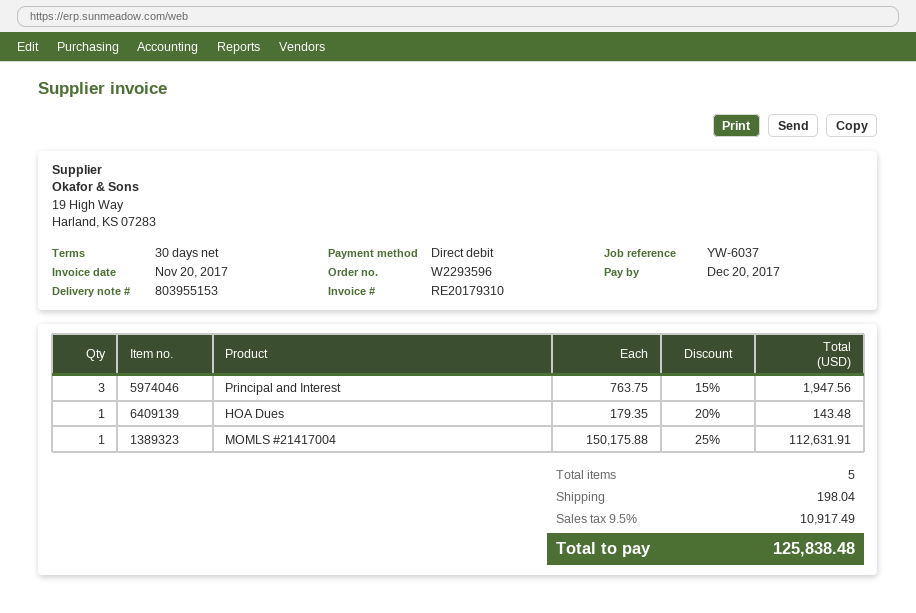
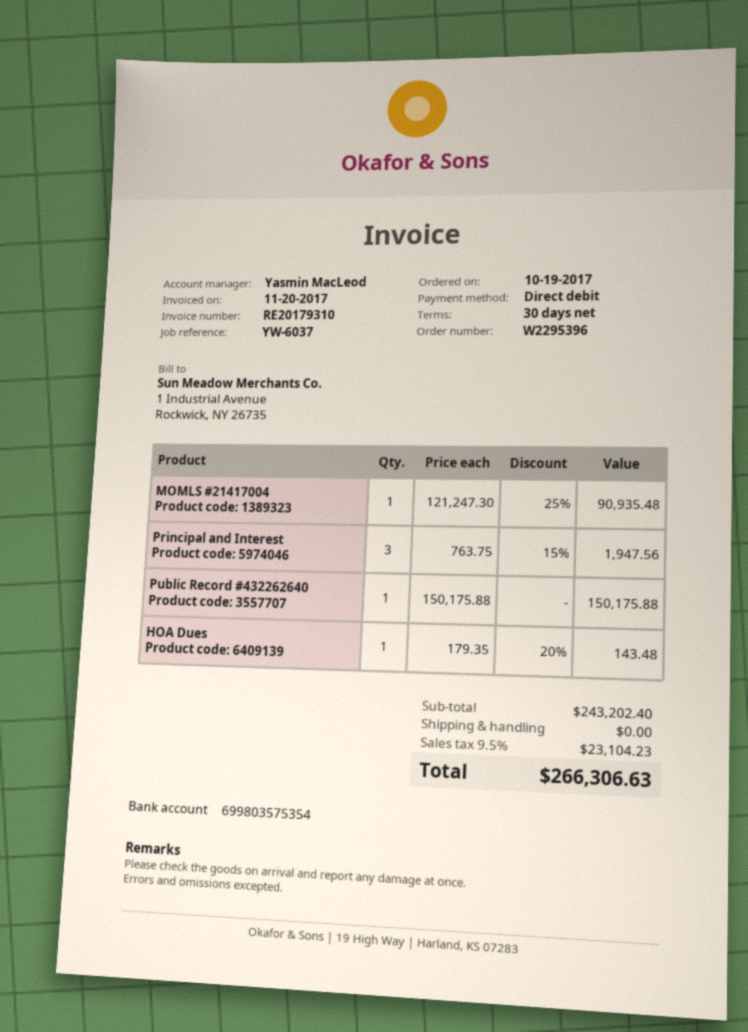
order number: W2293596 -> W2295396
MOMLS #21417004: 1 x 150175.88 - 25% = 112631.91 -> 1 x 121247.30 - 25% = 90935.48
Public Record #432262640: none -> 1 x 150175.88 = 150175.88
shipping: 198.04 -> 0.00
tax: 9.5% = 10917.49 -> 9.5% = 23104.23
total: 125838.48 -> 266306.63

